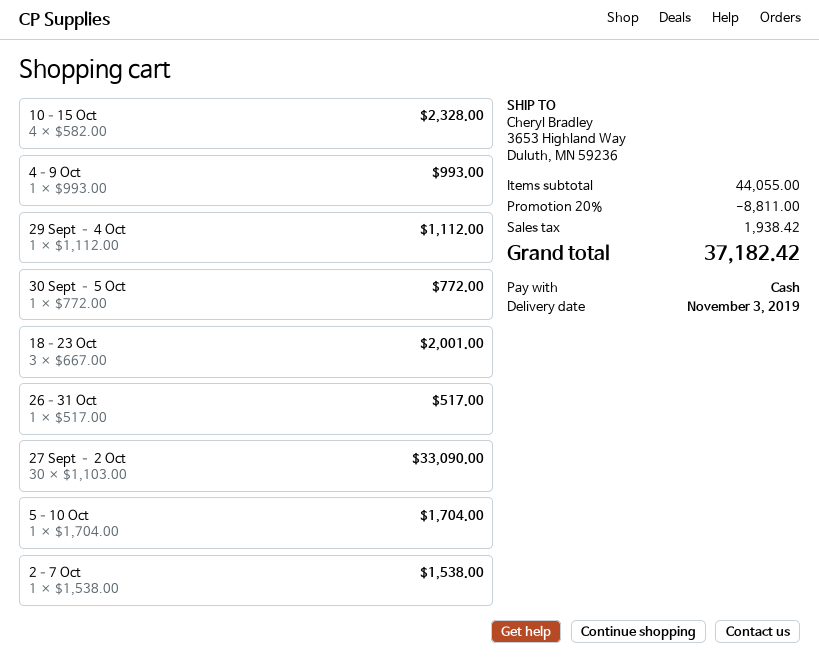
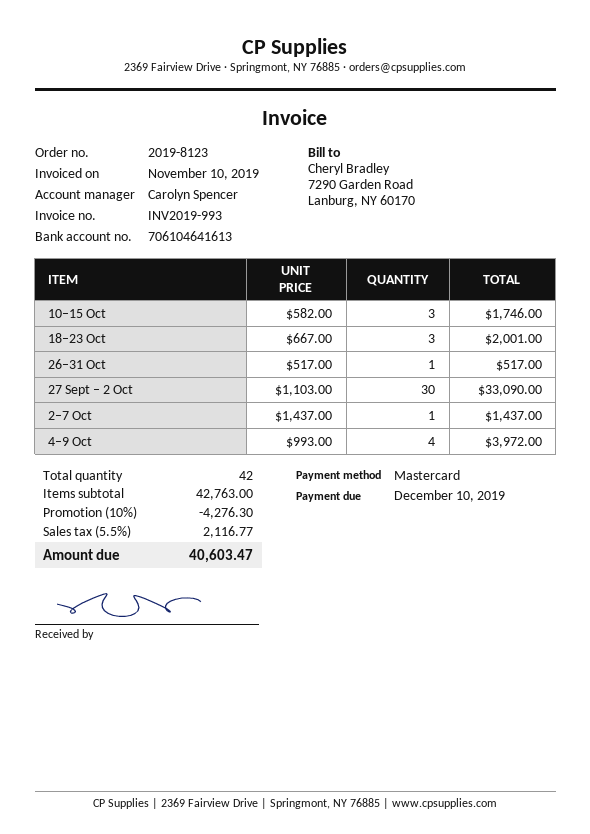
payment method: cash -> Mastercard
10–15 Oct: 4 x 582.00 = 2328.00 -> 3 x 582.00 = 1746.00
4–9 Oct: 1 x 993.00 = 993.00 -> 4 x 993.00 = 3972.00
29 Sept – 4 Oct: 1 x 1112.00 = 1112.00 -> none
30 Sept – 5 Oct: 1 x 772.00 = 772.00 -> none
5–10 Oct: 1 x 1704.00 = 1704.00 -> none
2–7 Oct: 1 x 1538.00 = 1538.00 -> 1 x 1437.00 = 1437.00
subtotal: 44055.00 -> 42763.00
discount: 20% = 8811.00 -> 10% = 4276.30
tax: 1938.42 -> 2116.77
total: 37182.42 -> 40603.47

